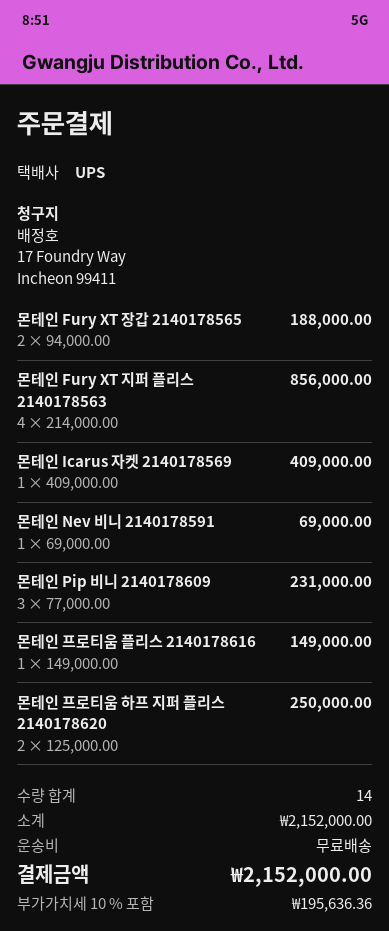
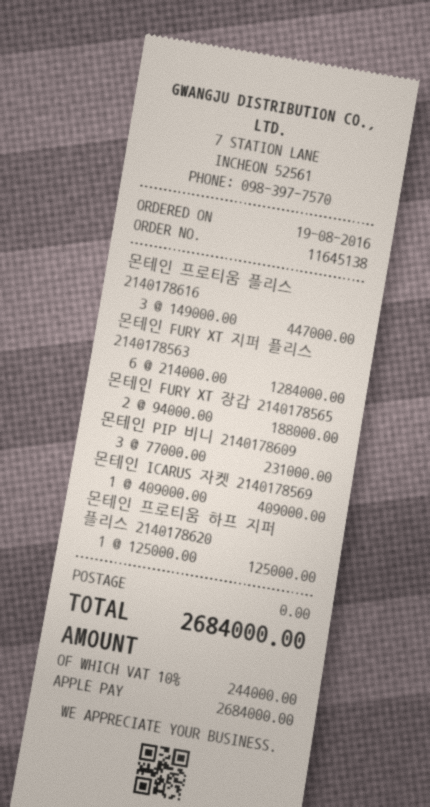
몬테인 Fury XT 지퍼 플리스 2140178563: 4 x 214000.00 = 856000.00 -> 6 x 214000.00 = 1284000.00
몬테인 Nev 비니 2140178591: 1 x 69000.00 = 69000.00 -> none
몬테인 프로티움 플리스 2140178616: 1 x 149000.00 = 149000.00 -> 3 x 149000.00 = 447000.00
몬테인 프로티움 하프 지퍼 플리스 2140178620: 2 x 125000.00 = 250000.00 -> 1 x 125000.00 = 125000.00
tax: 10% = 195636.36 -> 10% = 244000.00
total: 2152000.00 -> 2684000.00

